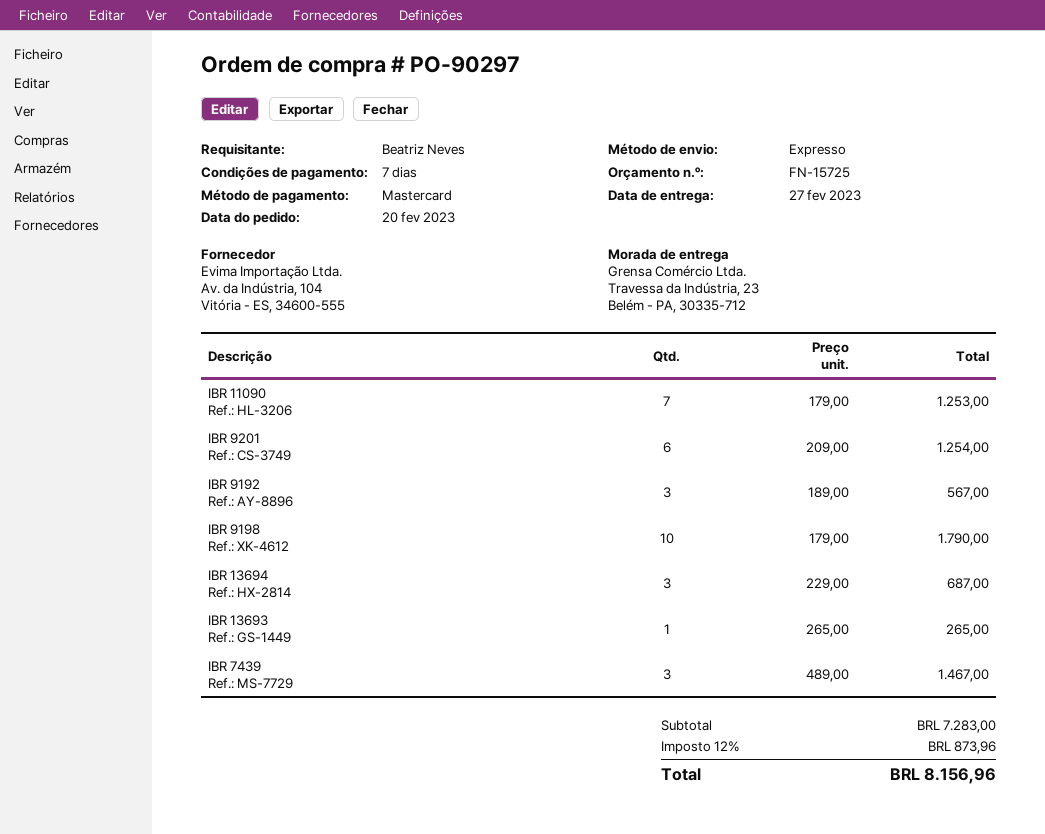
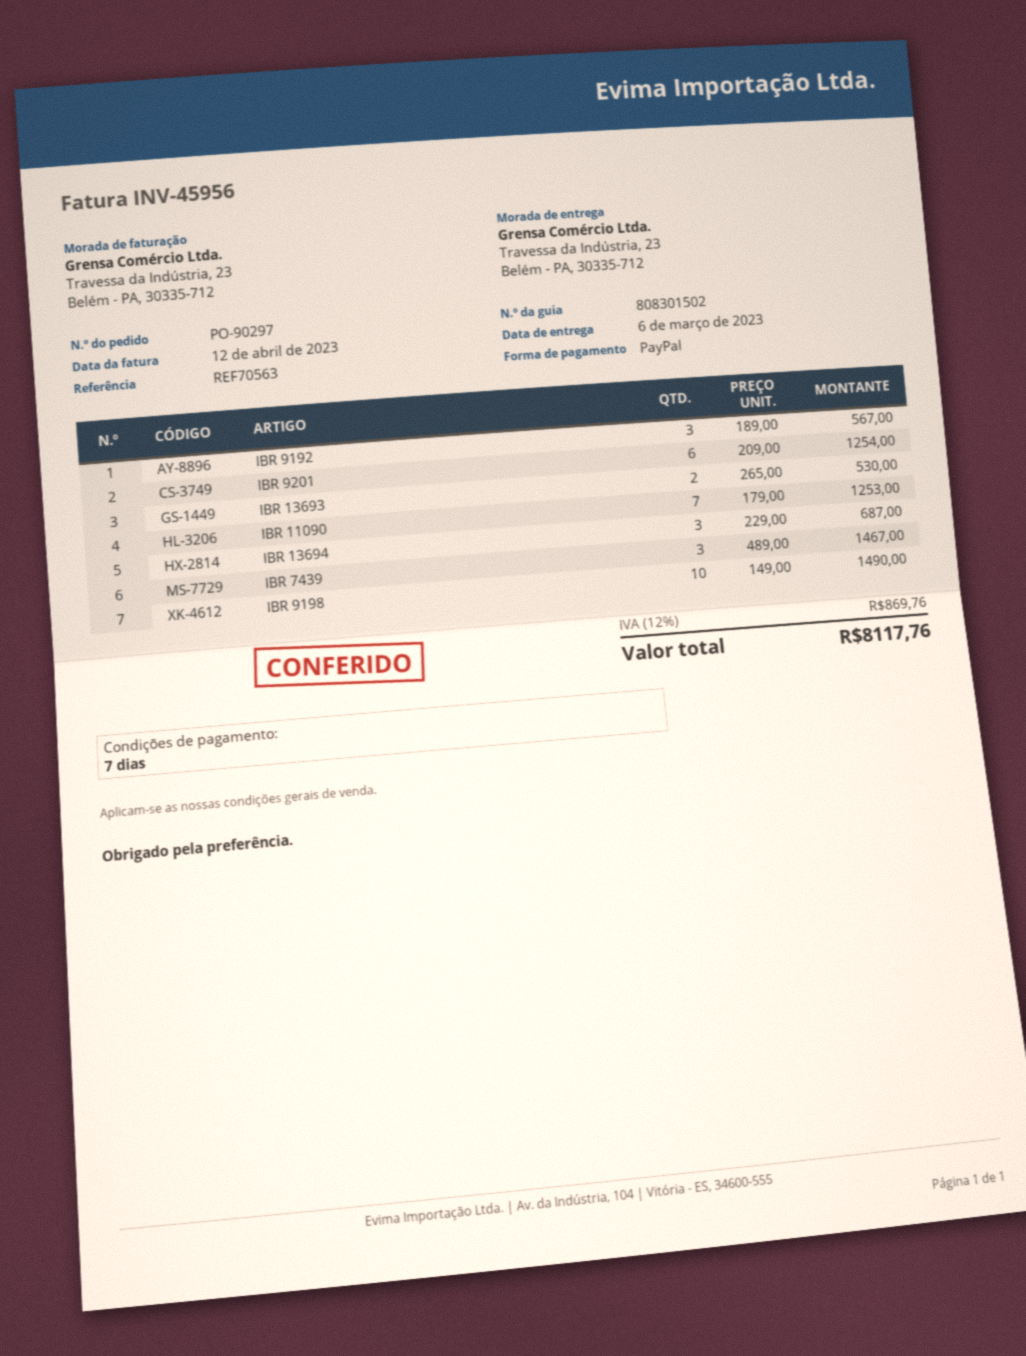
delivery date: 2023-02-27 -> 2023-03-06
payment method: Mastercard -> PayPal
IBR 9198: 10 x 179.00 = 1790.00 -> 10 x 149.00 = 1490.00
IBR 13693: 1 x 265.00 = 265.00 -> 2 x 265.00 = 530.00
tax: 12% = 873.96 -> 12% = 869.76
total: 8156.96 -> 8117.76

